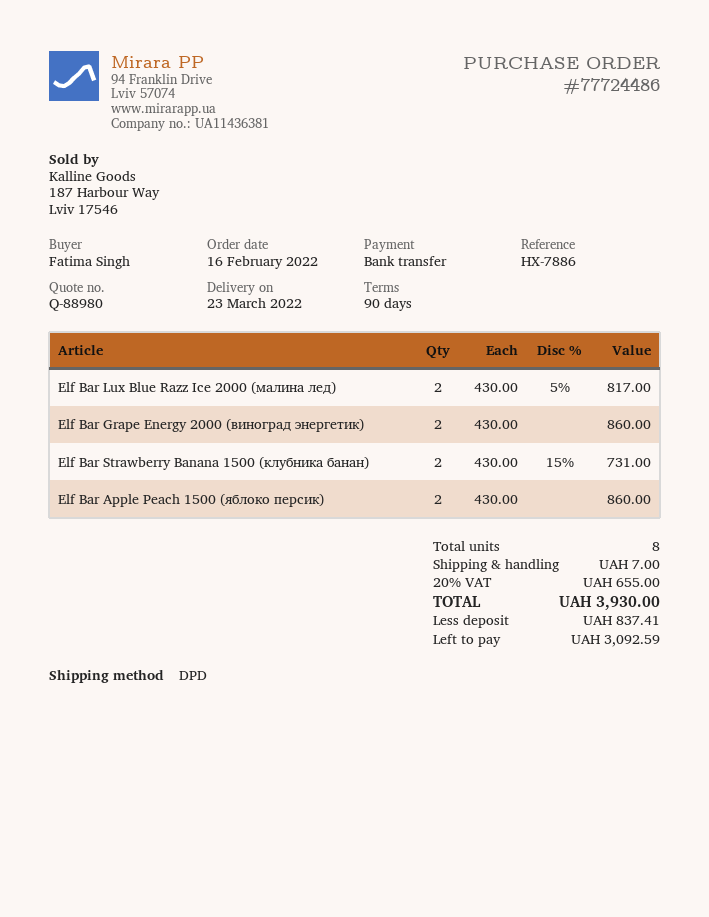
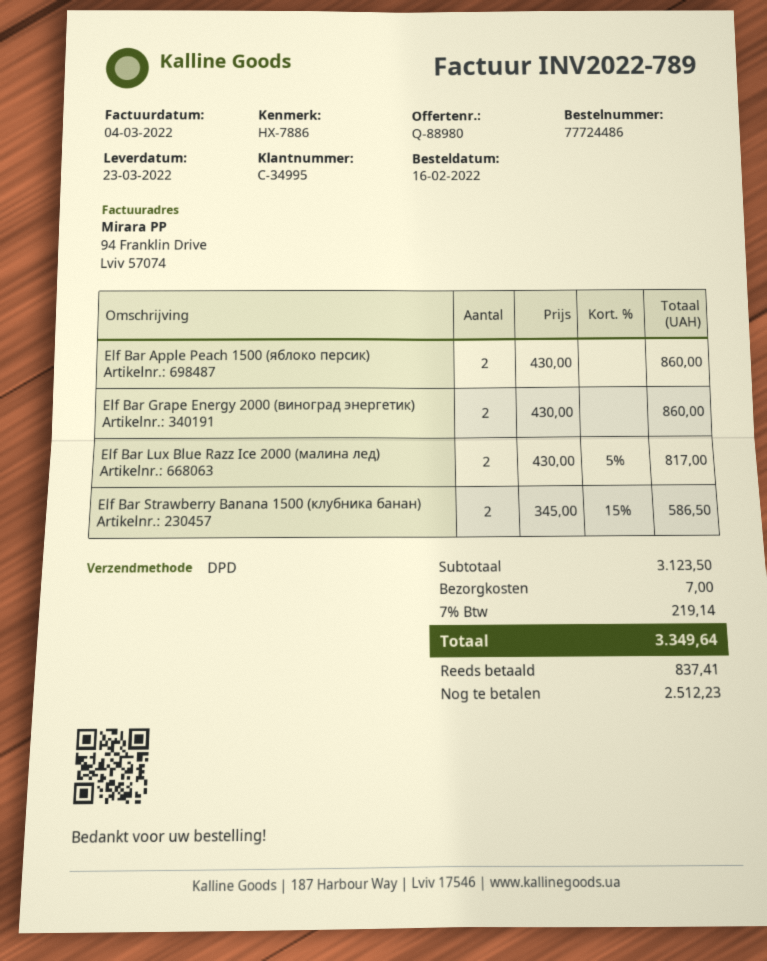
Elf Bar Strawberry Banana 1500 (клубника банан): 2 x 430.00 - 15% = 731.00 -> 2 x 345.00 - 15% = 586.50
tax: 20% = 655.00 -> 7% = 219.14
total: 3930.00 -> 3349.64
balance: 3092.59 -> 2512.23

